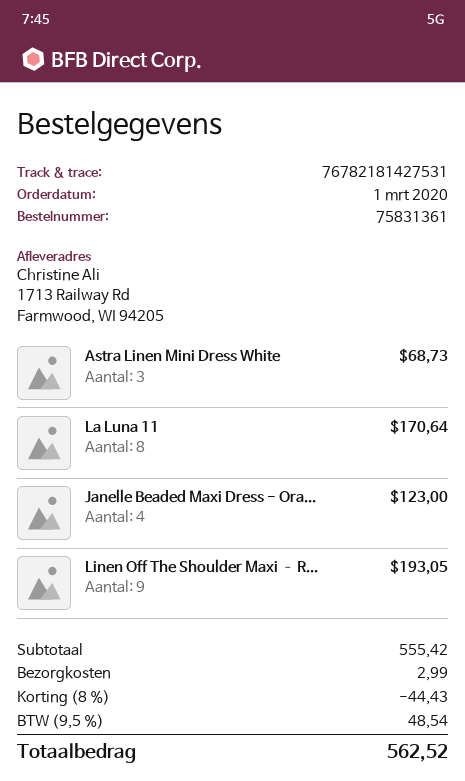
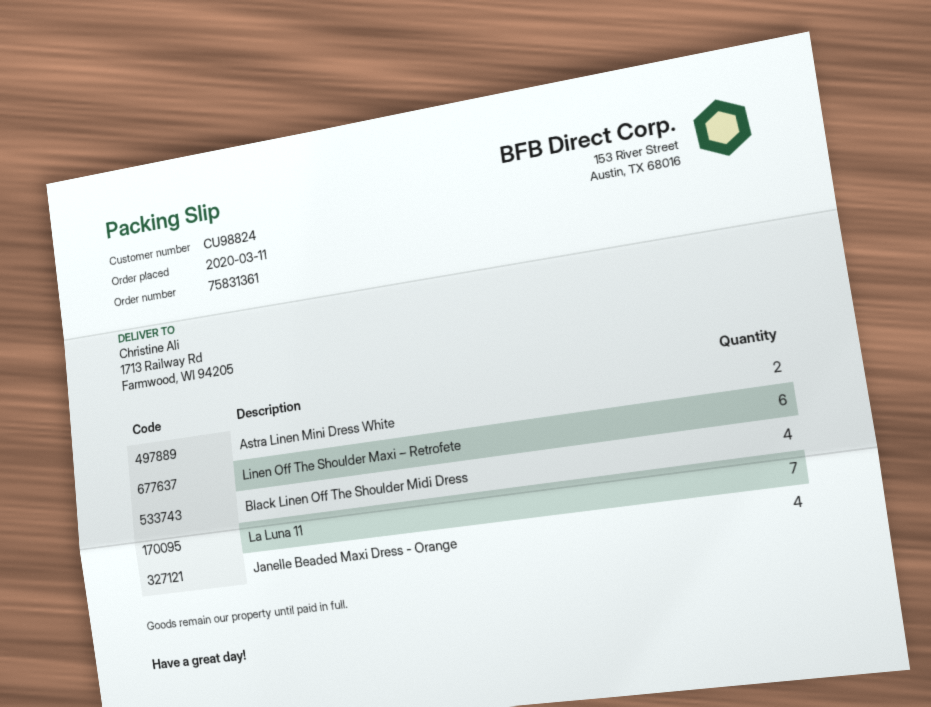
order date: 2020-03-01 -> 2020-03-11
Astra Linen Mini Dress White: 3 -> 2
La Luna 11: 8 -> 7
Linen Off The Shoulder Maxi – R...: 9 -> 6
Black Linen Off The Shoulder Midi Dress: none -> 4

